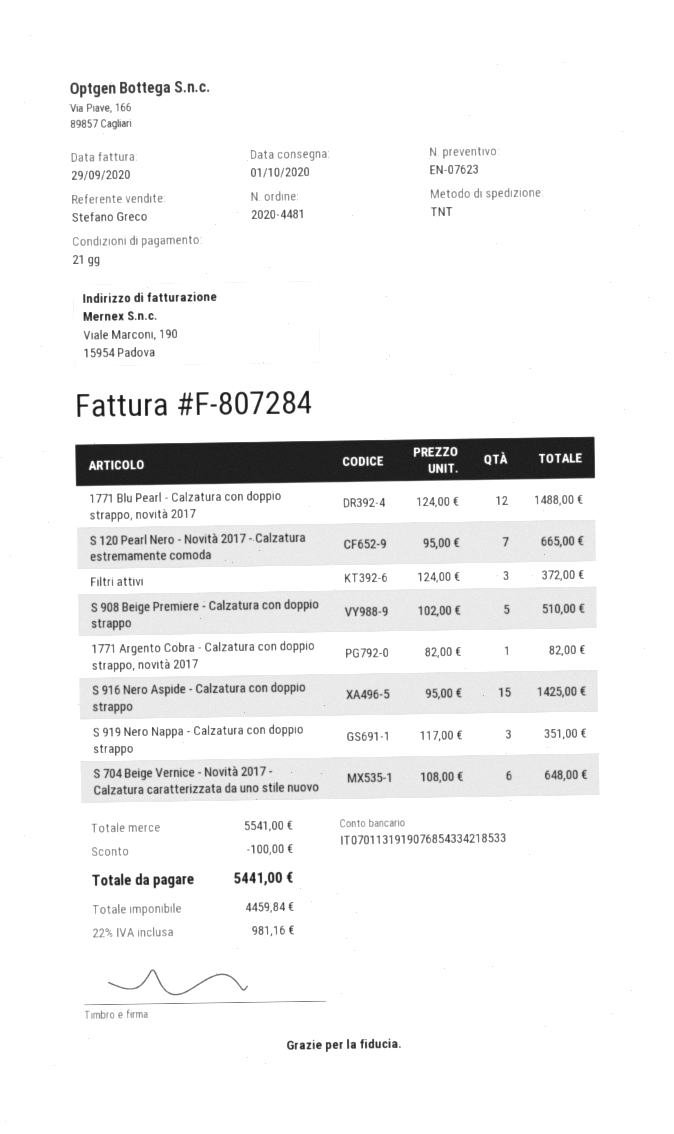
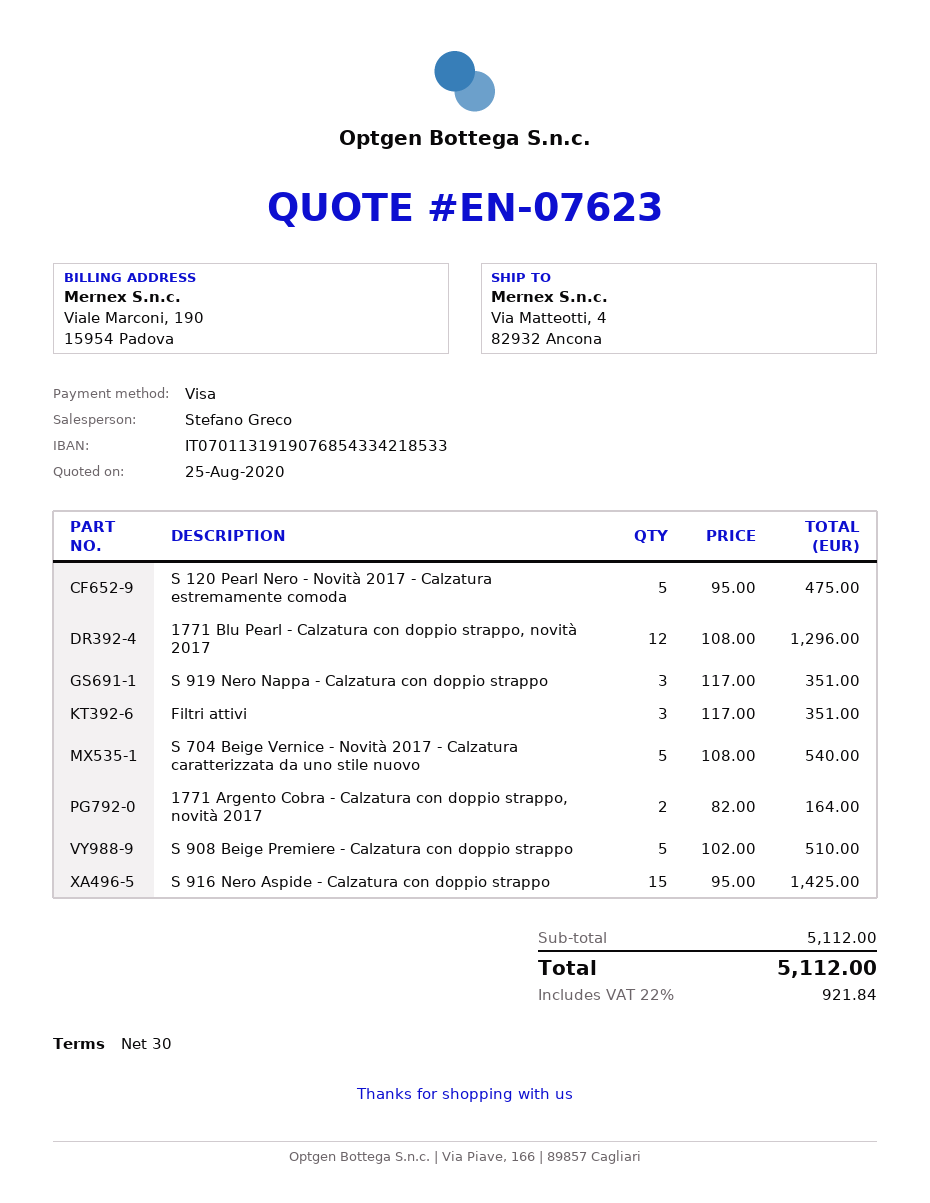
payment terms: 21 days -> 30 days
1771 Blu Pearl - Calzatura con doppio strappo, novità 2017: 12 x 124.00 = 1488.00 -> 12 x 108.00 = 1296.00
S 120 Pearl Nero - Novità 2017 - Calzatura estremamente comoda: 7 x 95.00 = 665.00 -> 5 x 95.00 = 475.00
Filtri attivi: 3 x 124.00 = 372.00 -> 3 x 117.00 = 351.00
1771 Argento Cobra - Calzatura con doppio strappo, novità 2017: 1 x 82.00 = 82.00 -> 2 x 82.00 = 164.00
S 704 Beige Vernice - Novità 2017 - Calzatura caratterizzata da uno stile nuovo: 6 x 108.00 = 648.00 -> 5 x 108.00 = 540.00
subtotal: 5541.00 -> 5112.00
discount: 100.00 -> none
tax: 22% = 981.16 -> 22% = 921.84
total: 5441.00 -> 5112.00

